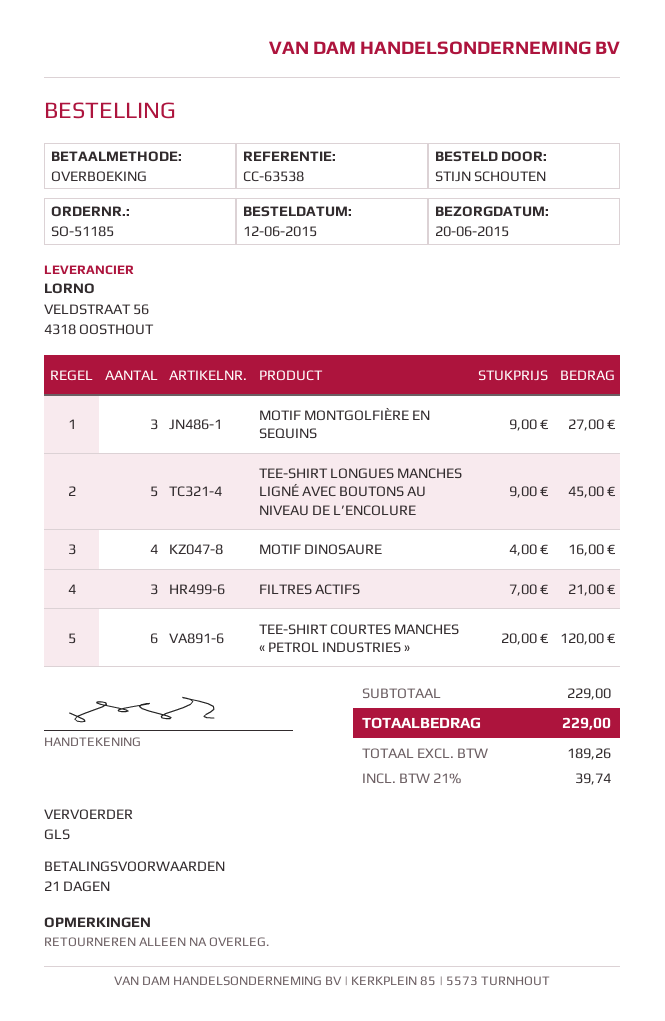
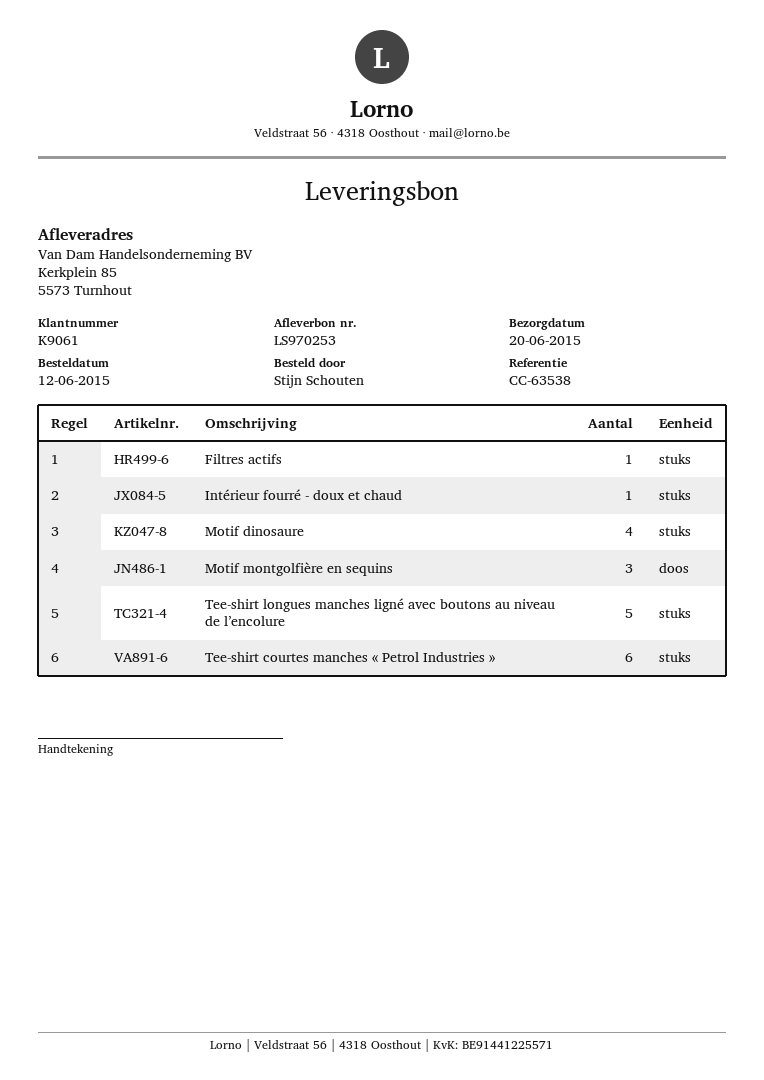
FILTRES ACTIFS: 3 -> 1
Intérieur fourré - doux et chaud: none -> 1

